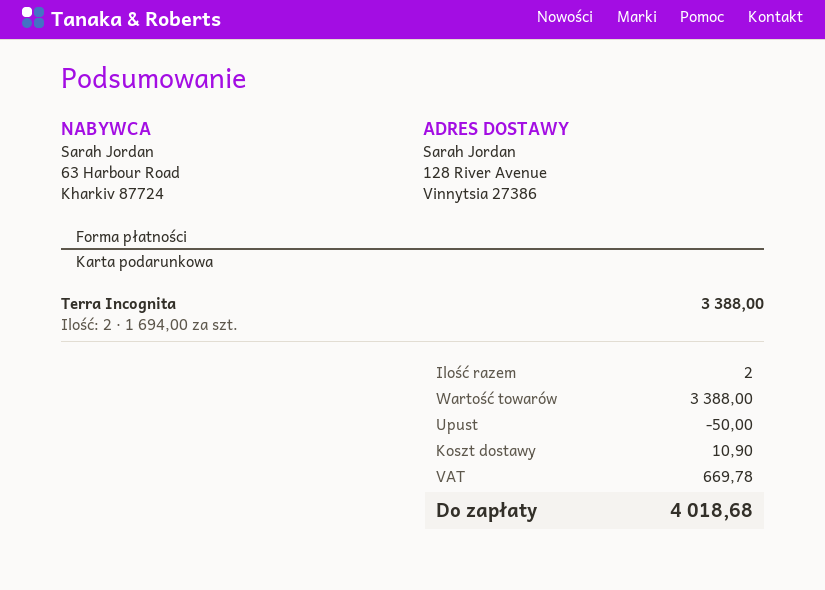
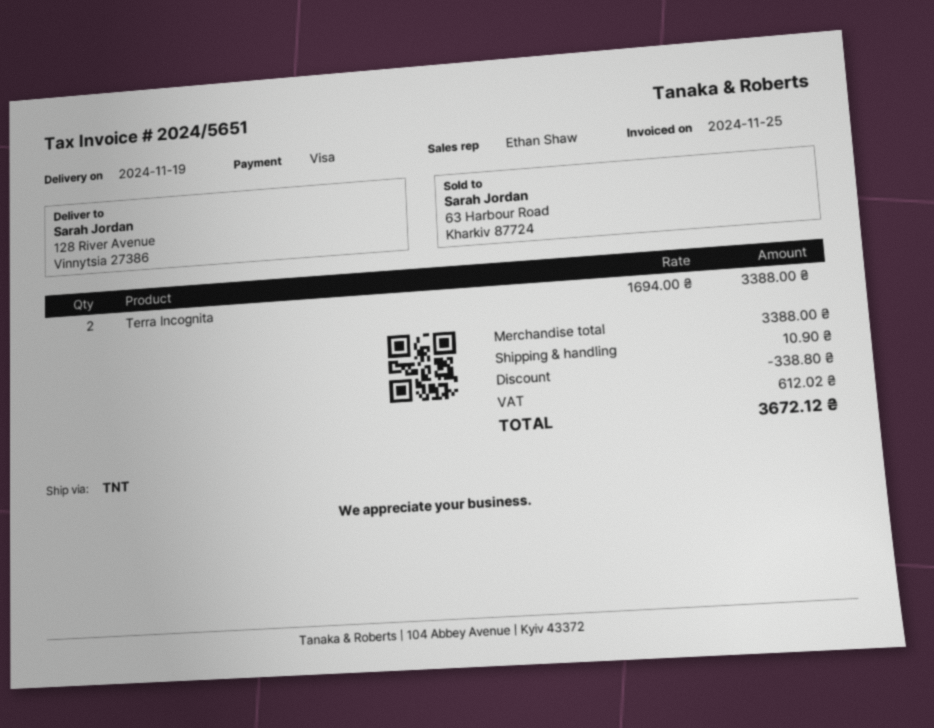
payment method: gift card -> Visa
discount: 50.00 -> 338.80
tax: 669.78 -> 612.02
total: 4018.68 -> 3672.12

